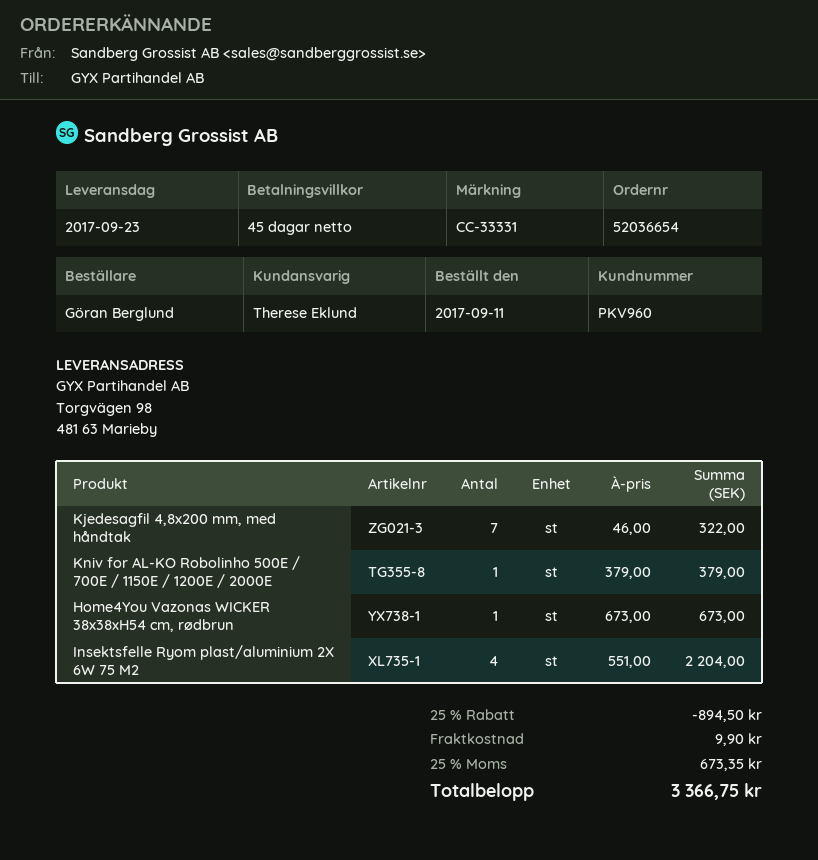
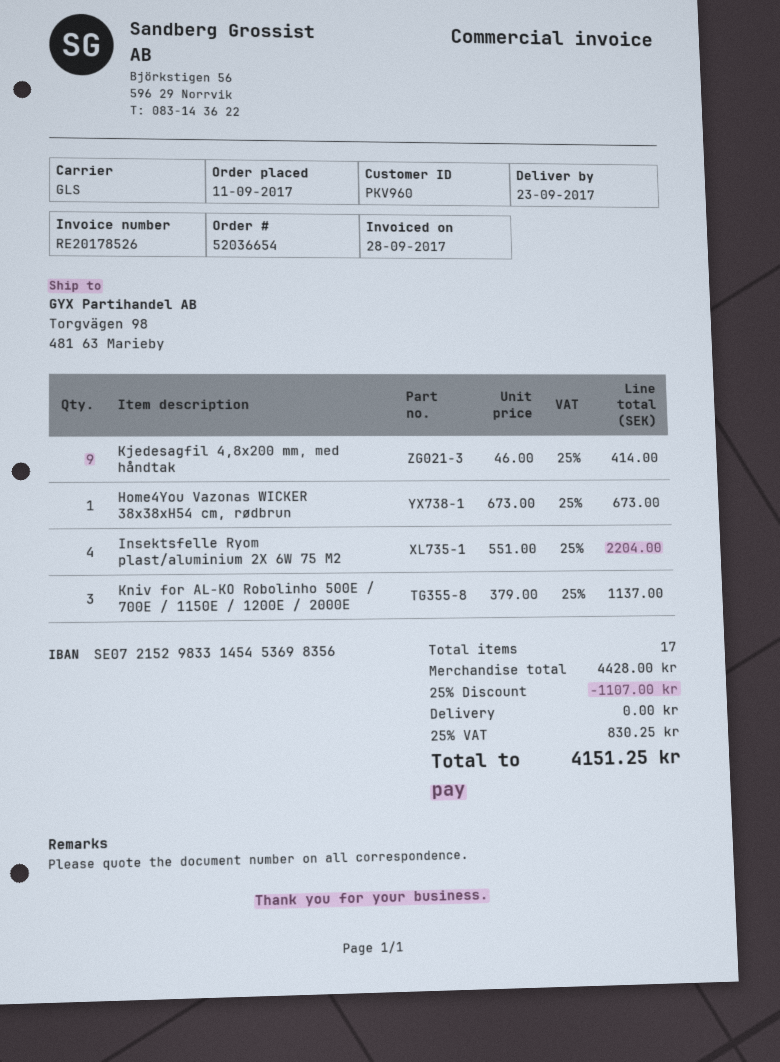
Kjedesagfil 4,8x200 mm, med håndtak: 7 x 46.00 = 322.00 -> 9 x 46.00 = 414.00
Kniv for AL-KO Robolinho 500E / 700E / 1150E / 1200E / 2000E: 1 x 379.00 = 379.00 -> 3 x 379.00 = 1137.00
discount: 25% = 894.50 -> 25% = 1107.00
shipping: 9.90 -> 0.00
tax: 25% = 673.35 -> 25% = 830.25
total: 3366.75 -> 4151.25

